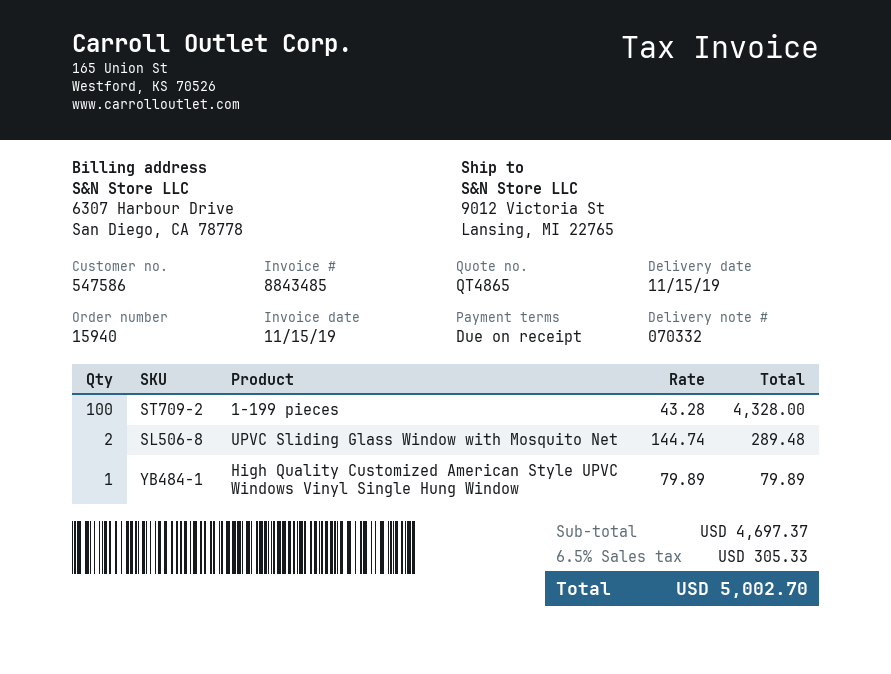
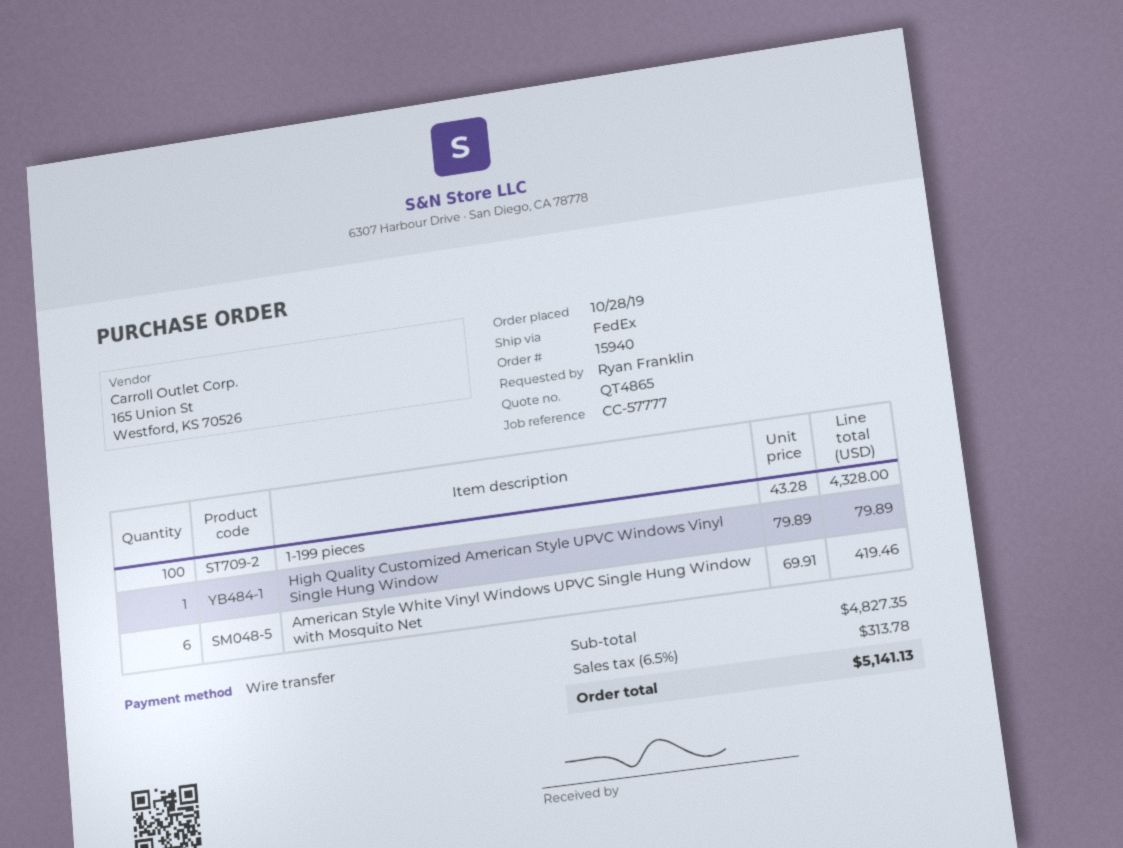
UPVC Sliding Glass Window with Mosquito Net: 2 x 144.74 = 289.48 -> none
American Style White Vinyl Windows UPVC Single Hung Window with Mosquito Net: none -> 6 x 69.91 = 419.46
subtotal: 4697.37 -> 4827.35
tax: 6.5% = 305.33 -> 6.5% = 313.78
total: 5002.70 -> 5141.13

